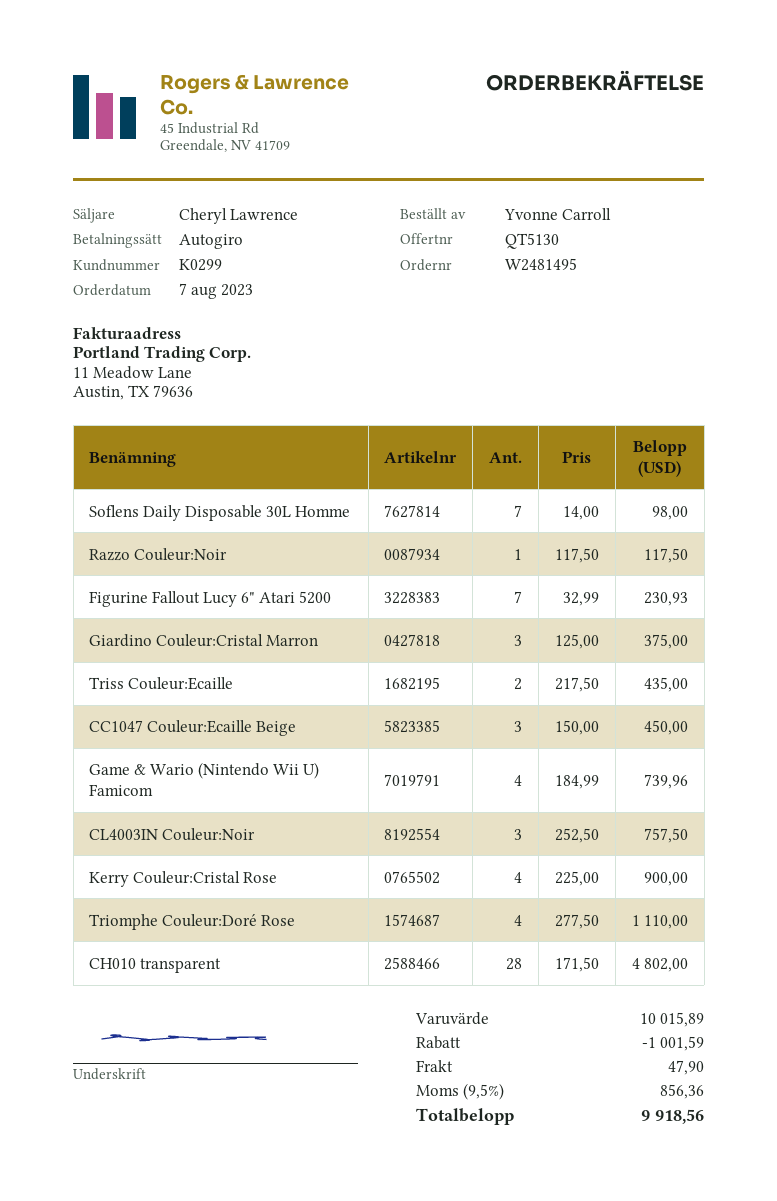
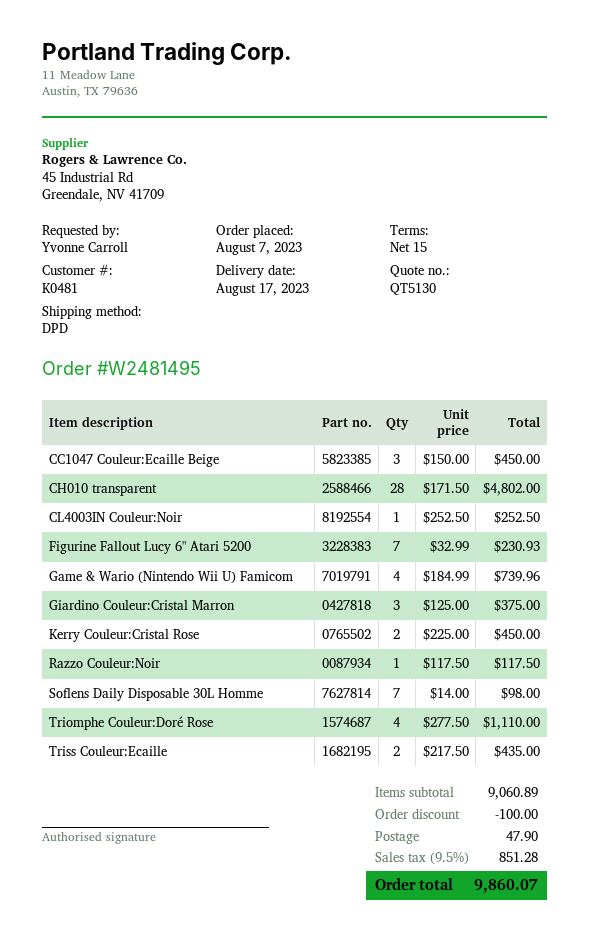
customer number: K0299 -> K0481
CL4003IN Couleur:Noir: 3 x 252.50 = 757.50 -> 1 x 252.50 = 252.50
Kerry Couleur:Cristal Rose: 4 x 225.00 = 900.00 -> 2 x 225.00 = 450.00
subtotal: 10015.89 -> 9060.89
discount: 1001.59 -> 100.00
tax: 9.5% = 856.36 -> 9.5% = 851.28
total: 9918.56 -> 9860.07

